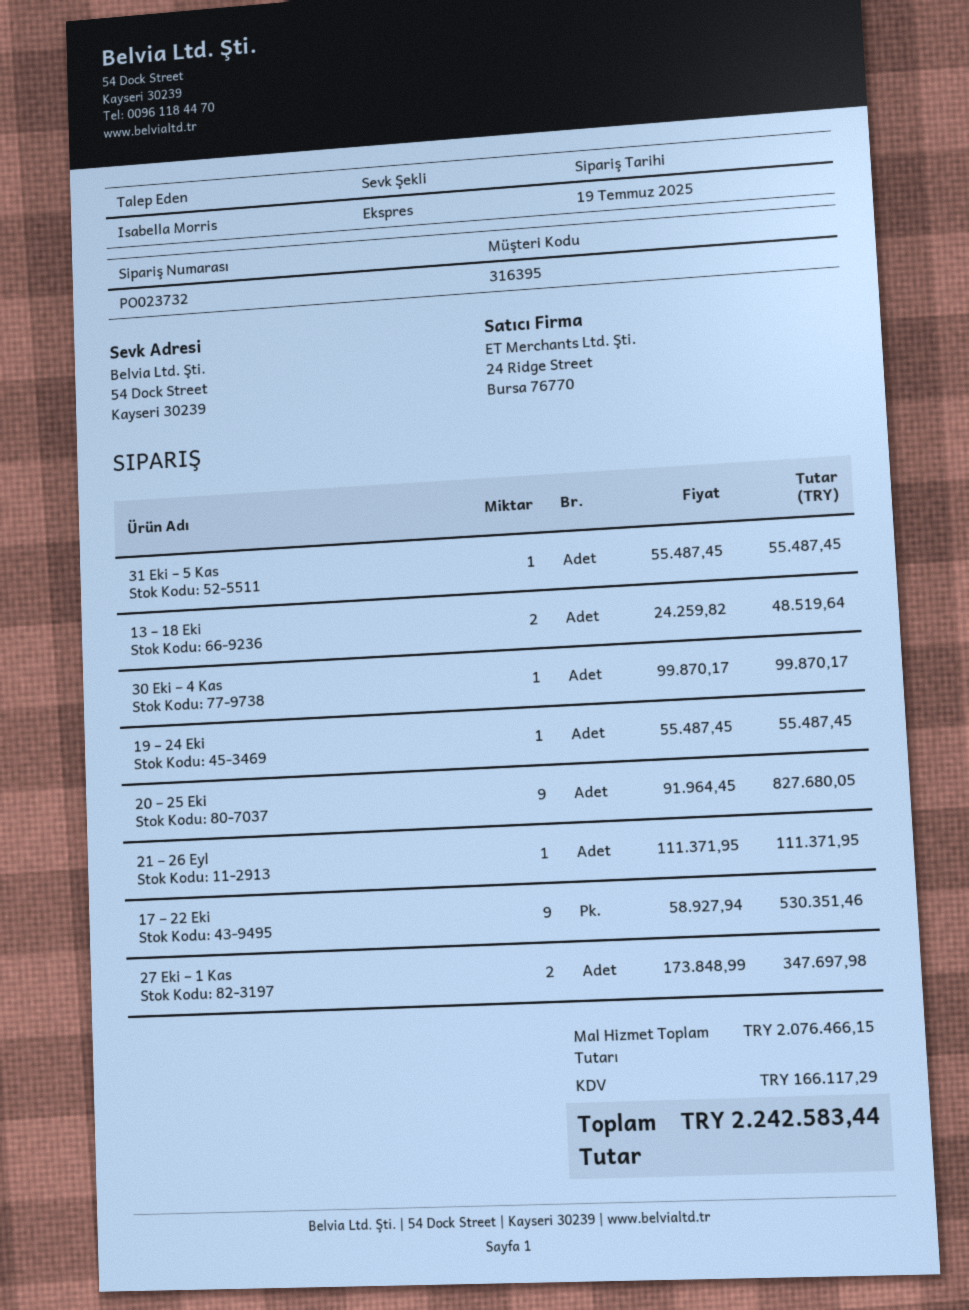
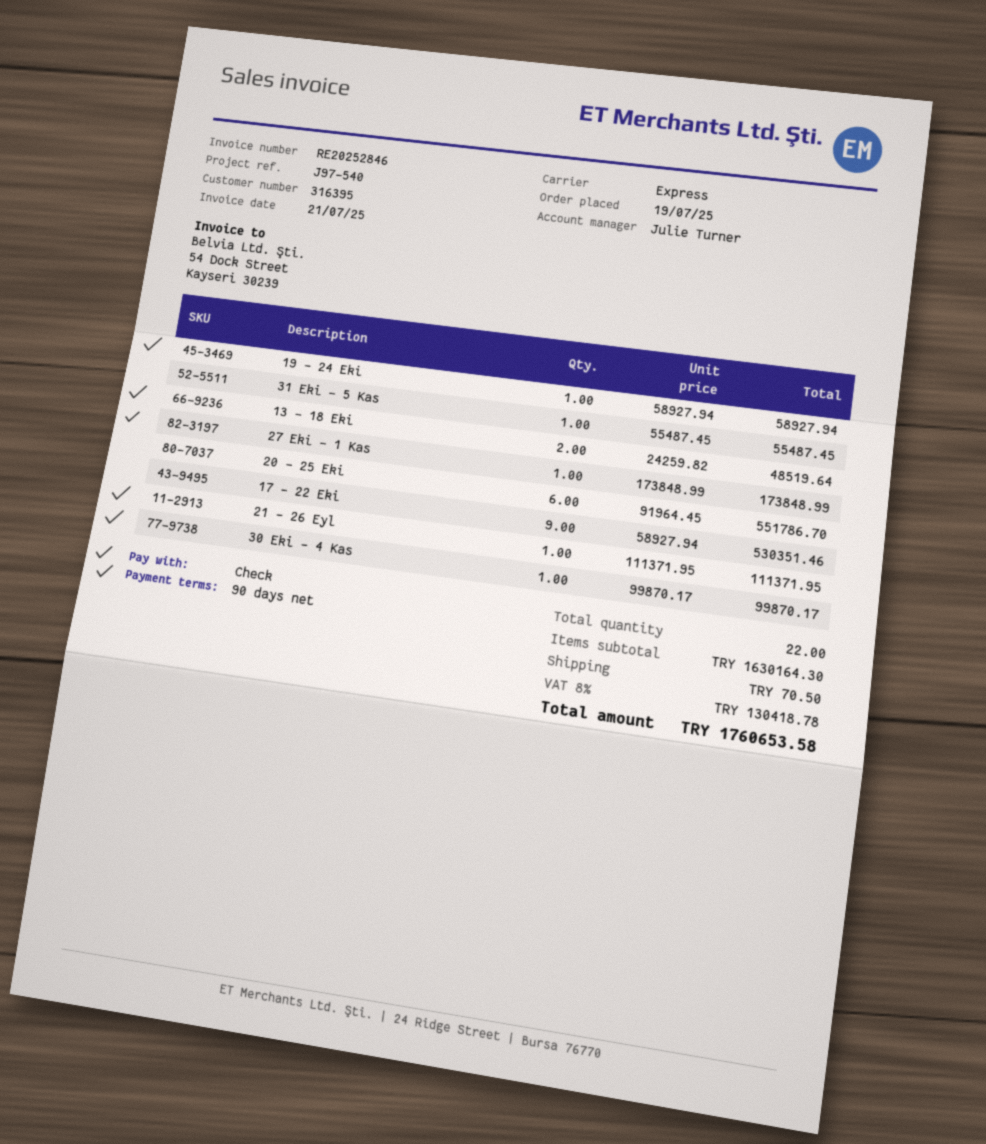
19 – 24 Eki: 1 x 55487.45 = 55487.45 -> 1 x 58927.94 = 58927.94
20 – 25 Eki: 9 x 91964.45 = 827680.05 -> 6 x 91964.45 = 551786.70
27 Eki – 1 Kas: 2 x 173848.99 = 347697.98 -> 1 x 173848.99 = 173848.99
subtotal: 2076466.15 -> 1630164.30
shipping: none -> 70.50
tax: 166117.29 -> 130418.78
total: 2242583.44 -> 1760653.58

